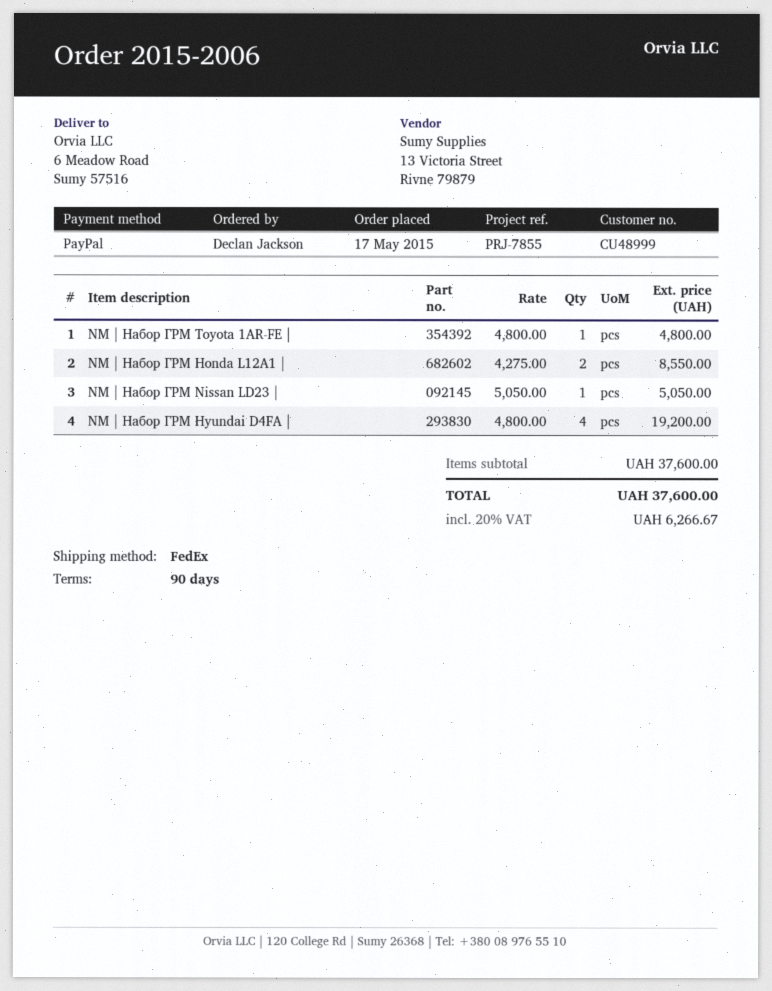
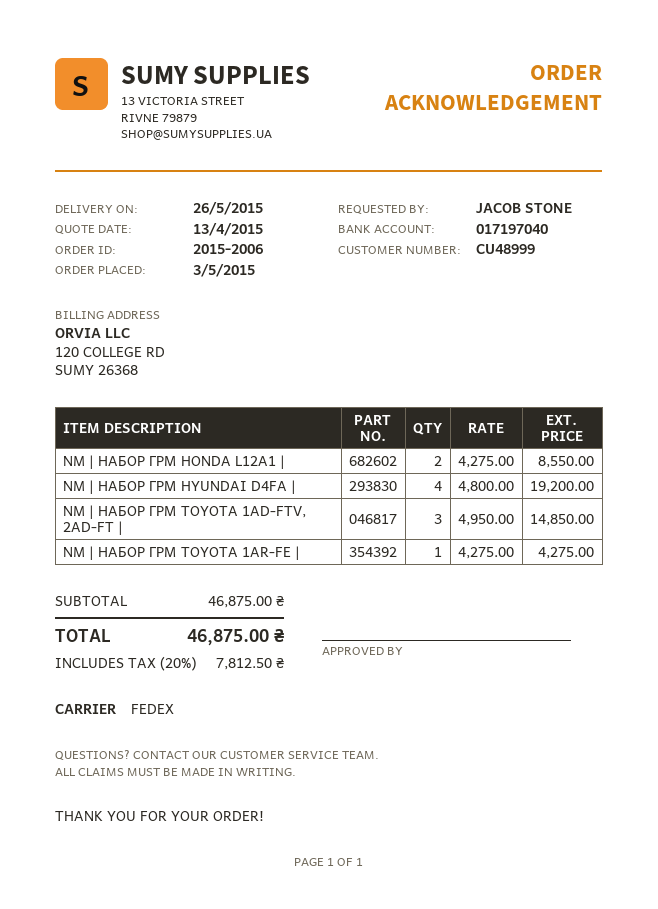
order date: 2015-05-17 -> 2015-05-03
ordered by: Declan Jackson -> JACOB STONE
NM | Набор ГРМ Toyota 1AR-FE |: 1 x 4800.00 = 4800.00 -> 1 x 4275.00 = 4275.00
NM | Набор ГРМ Nissan LD23 |: 1 x 5050.00 = 5050.00 -> none
NM | НАБОР ГРМ TOYOTA 1AD-FTV, 2AD-FT |: none -> 3 x 4950.00 = 14850.00
subtotal: 37600.00 -> 46875.00
tax: 20% = 6266.67 -> 20% = 7812.50
total: 37600.00 -> 46875.00

